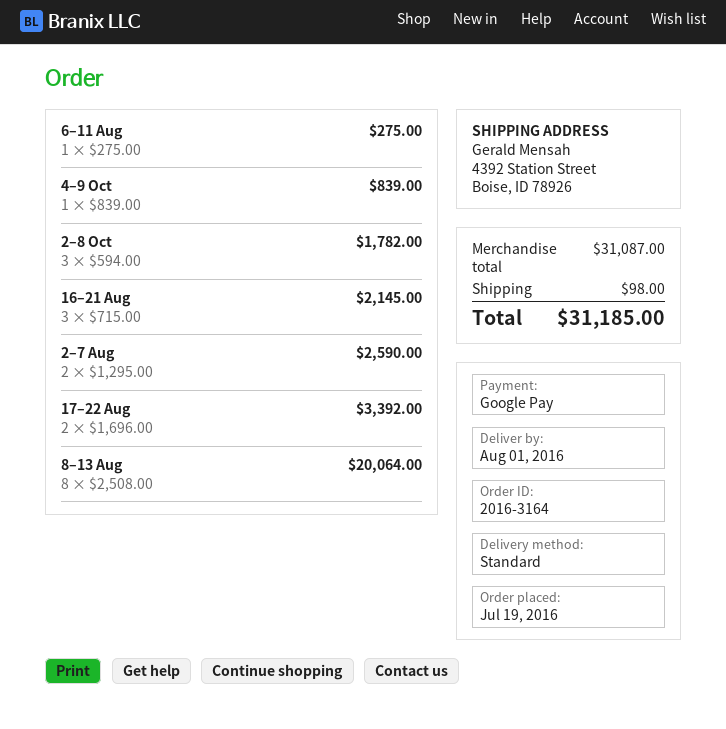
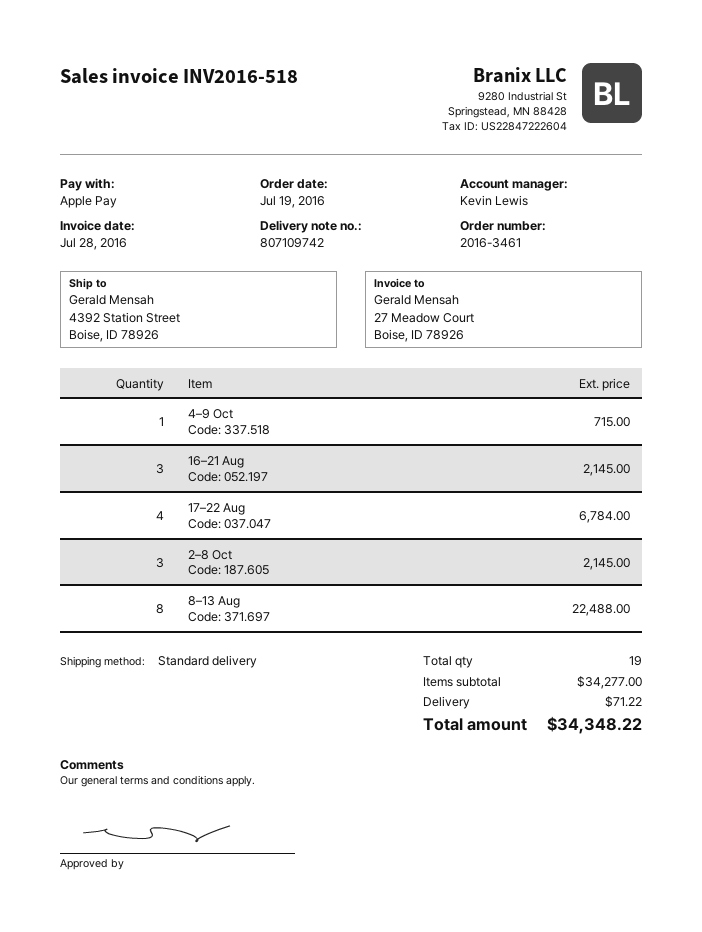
order number: 2016-3164 -> 2016-3461
payment method: Google Pay -> Apple Pay
6–11 Aug: 1 for 275.00 -> none
4–9 Oct: 1 for 839.00 -> 1 for 715.00
2–8 Oct: 3 for 1782.00 -> 3 for 2145.00
2–7 Aug: 2 for 2590.00 -> none
17–22 Aug: 2 for 3392.00 -> 4 for 6784.00
8–13 Aug: 8 for 20064.00 -> 8 for 22488.00
subtotal: 31087.00 -> 34277.00
shipping: 98.00 -> 71.22
total: 31185.00 -> 34348.22

